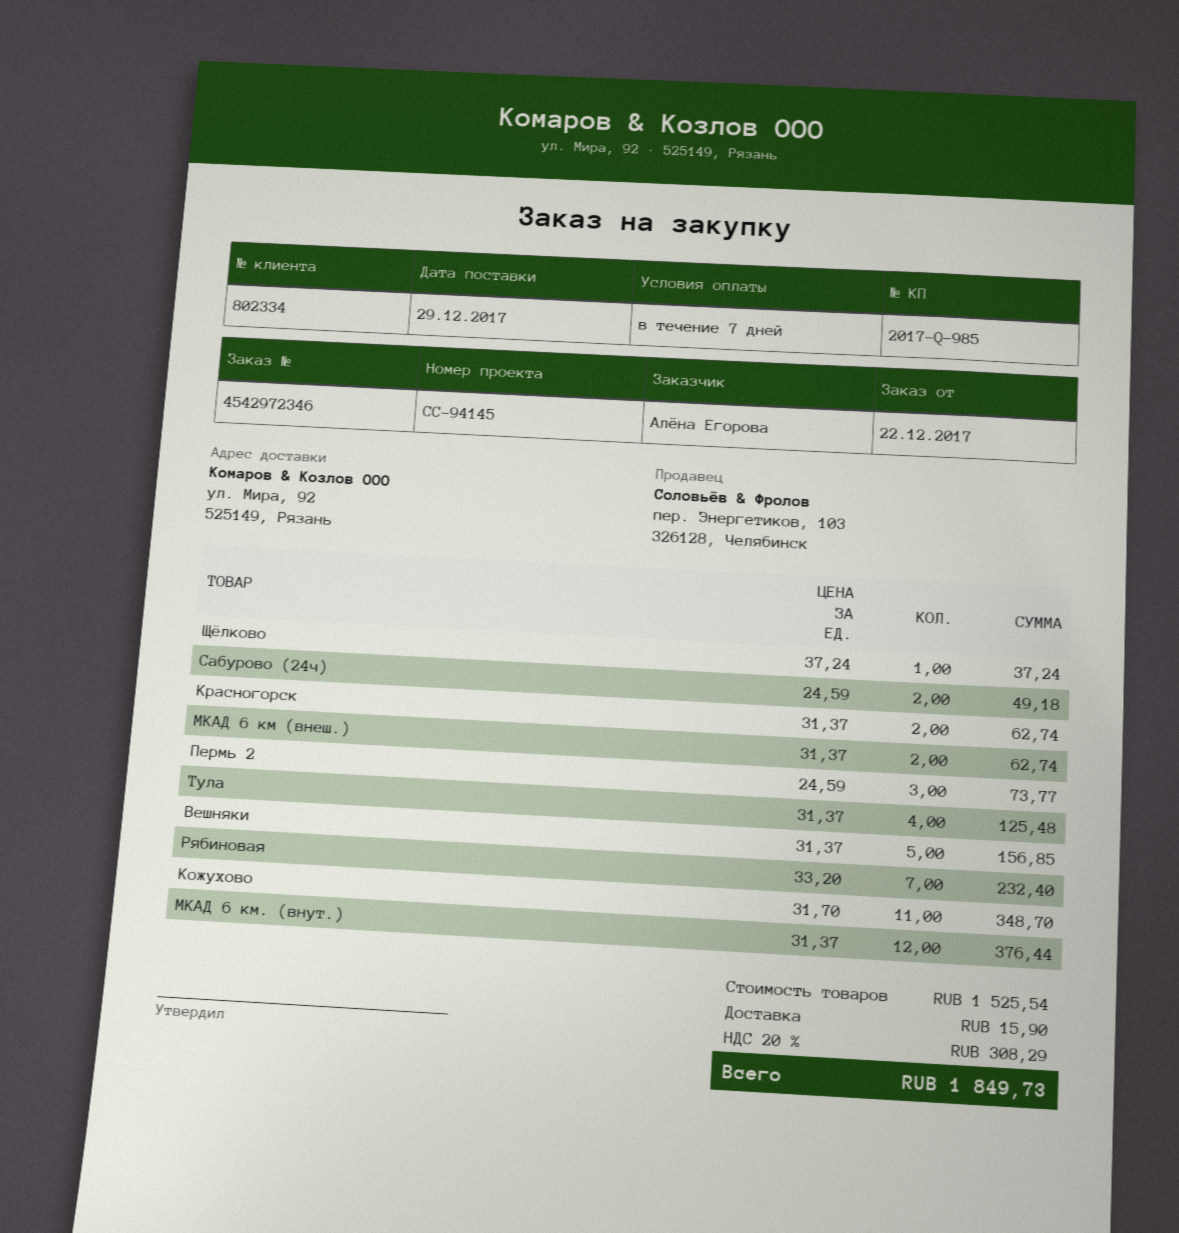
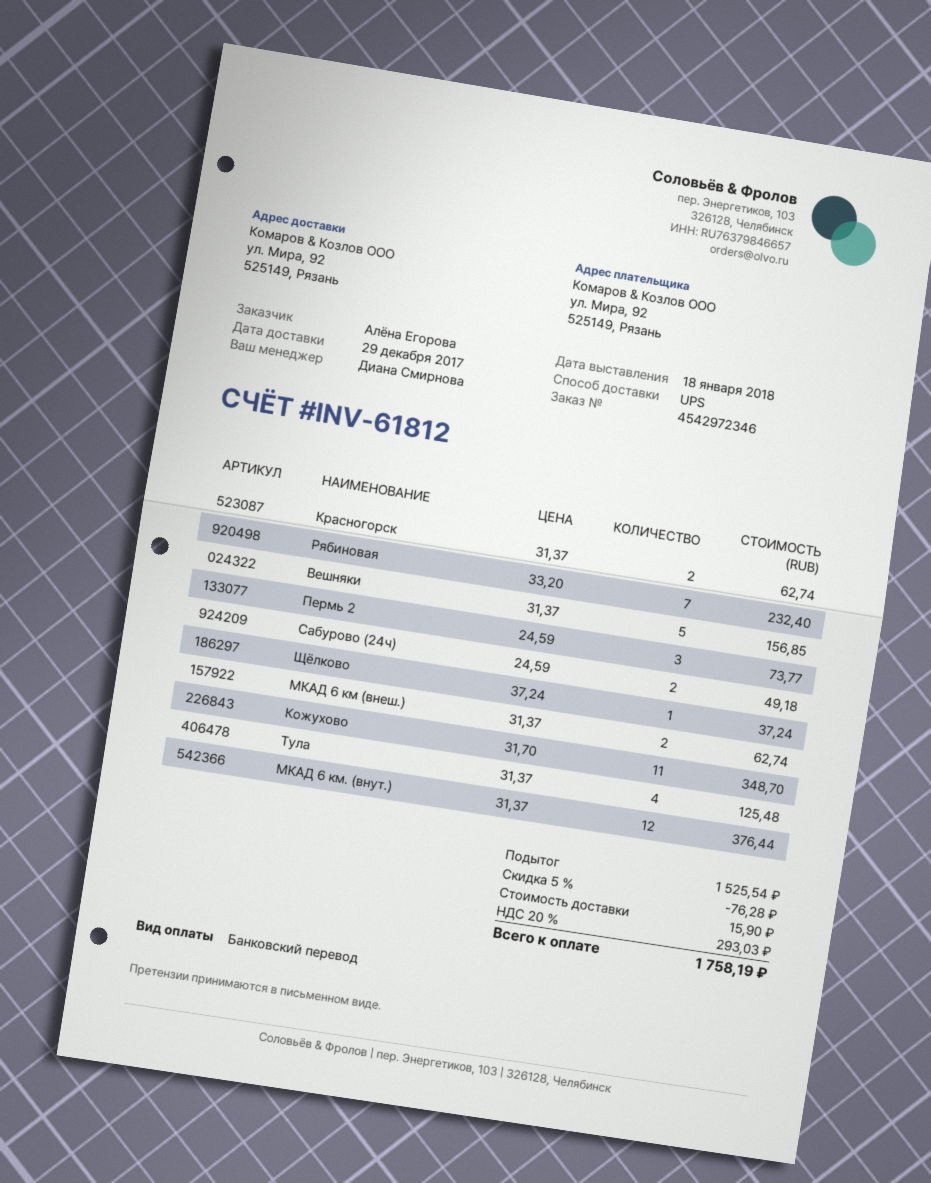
discount: none -> 5% = 76.28
tax: 20% = 308.29 -> 20% = 293.03
total: 1849.73 -> 1758.19

